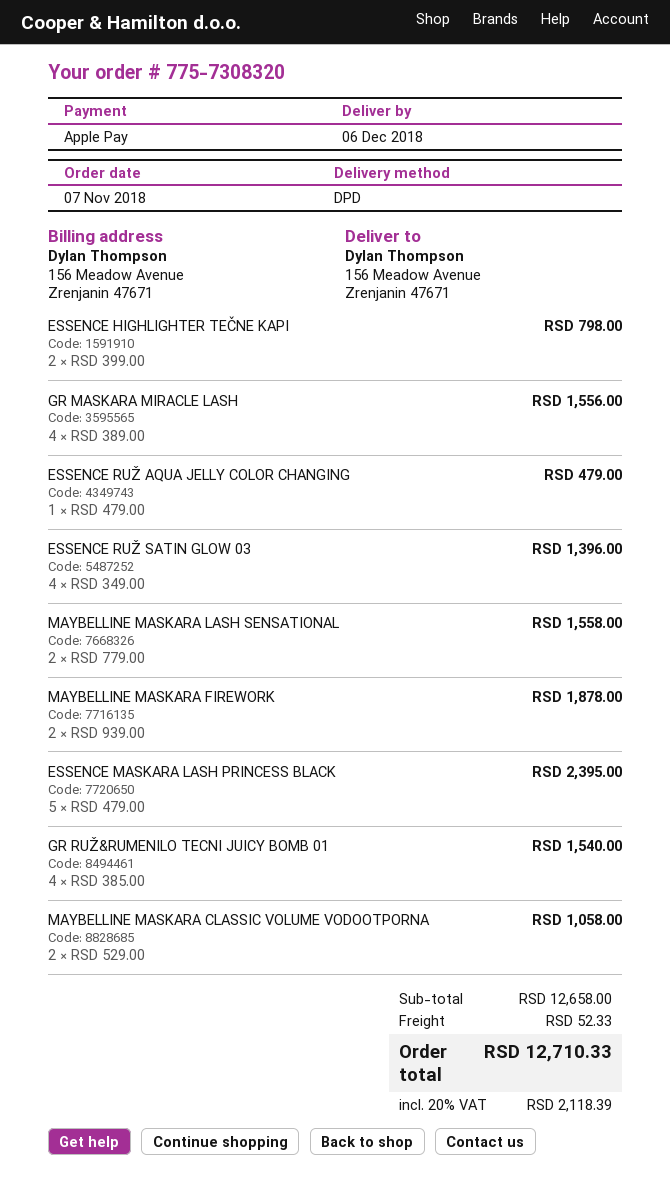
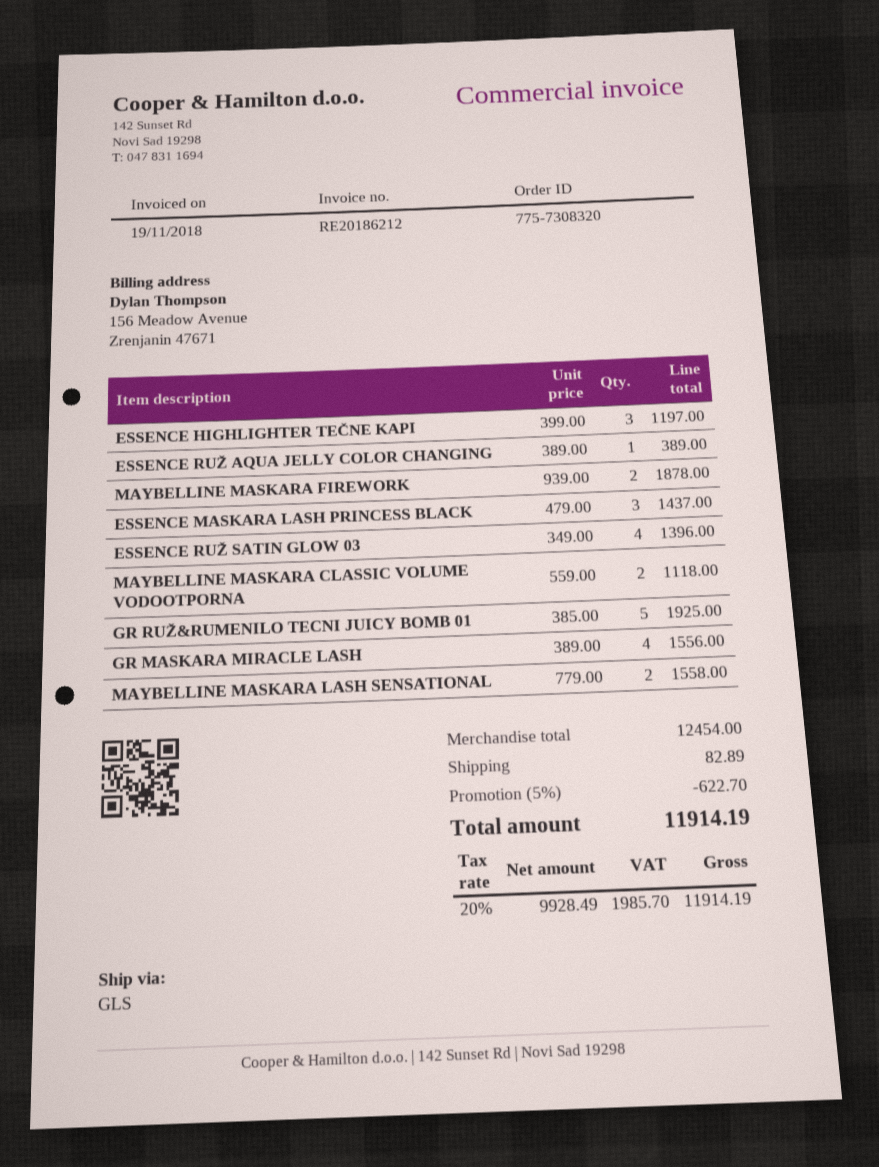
shipping method: DPD -> GLS
ESSENCE HIGHLIGHTER TEČNE KAPI: 2 x 399.00 = 798.00 -> 3 x 399.00 = 1197.00
ESSENCE RUŽ AQUA JELLY COLOR CHANGING: 1 x 479.00 = 479.00 -> 1 x 389.00 = 389.00
ESSENCE MASKARA LASH PRINCESS BLACK: 5 x 479.00 = 2395.00 -> 3 x 479.00 = 1437.00
GR RUŽ&RUMENILO TECNI JUICY BOMB 01: 4 x 385.00 = 1540.00 -> 5 x 385.00 = 1925.00
MAYBELLINE MASKARA CLASSIC VOLUME VODOOTPORNA: 2 x 529.00 = 1058.00 -> 2 x 559.00 = 1118.00
subtotal: 12658.00 -> 12454.00
discount: none -> 5% = 622.70
shipping: 52.33 -> 82.89
tax: 20% = 2118.39 -> 20% = 1985.70
total: 12710.33 -> 11914.19

